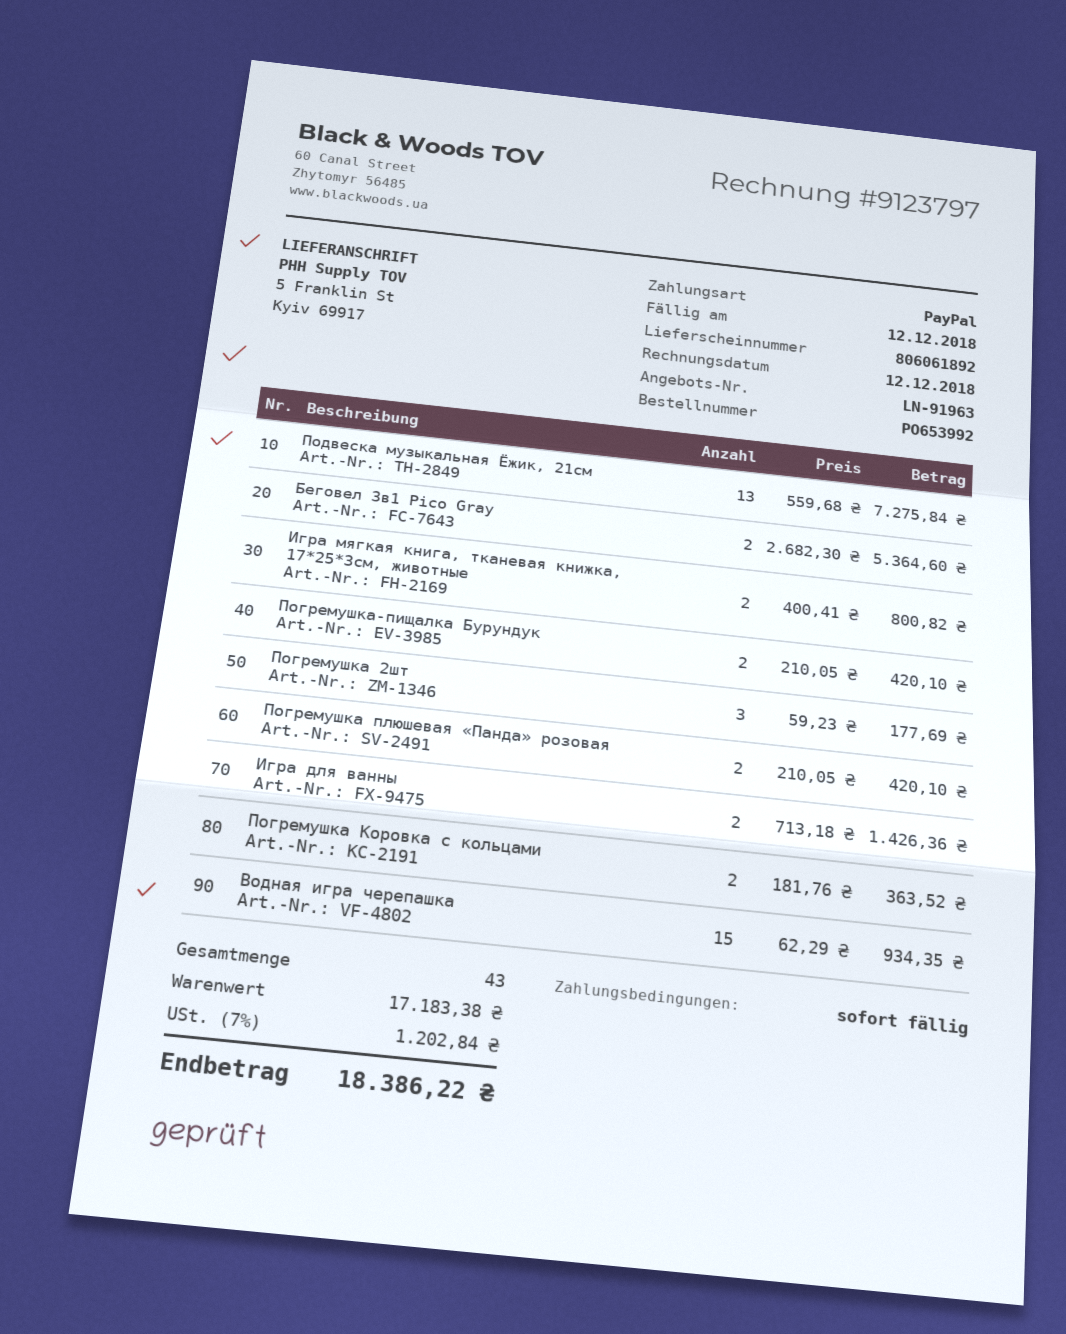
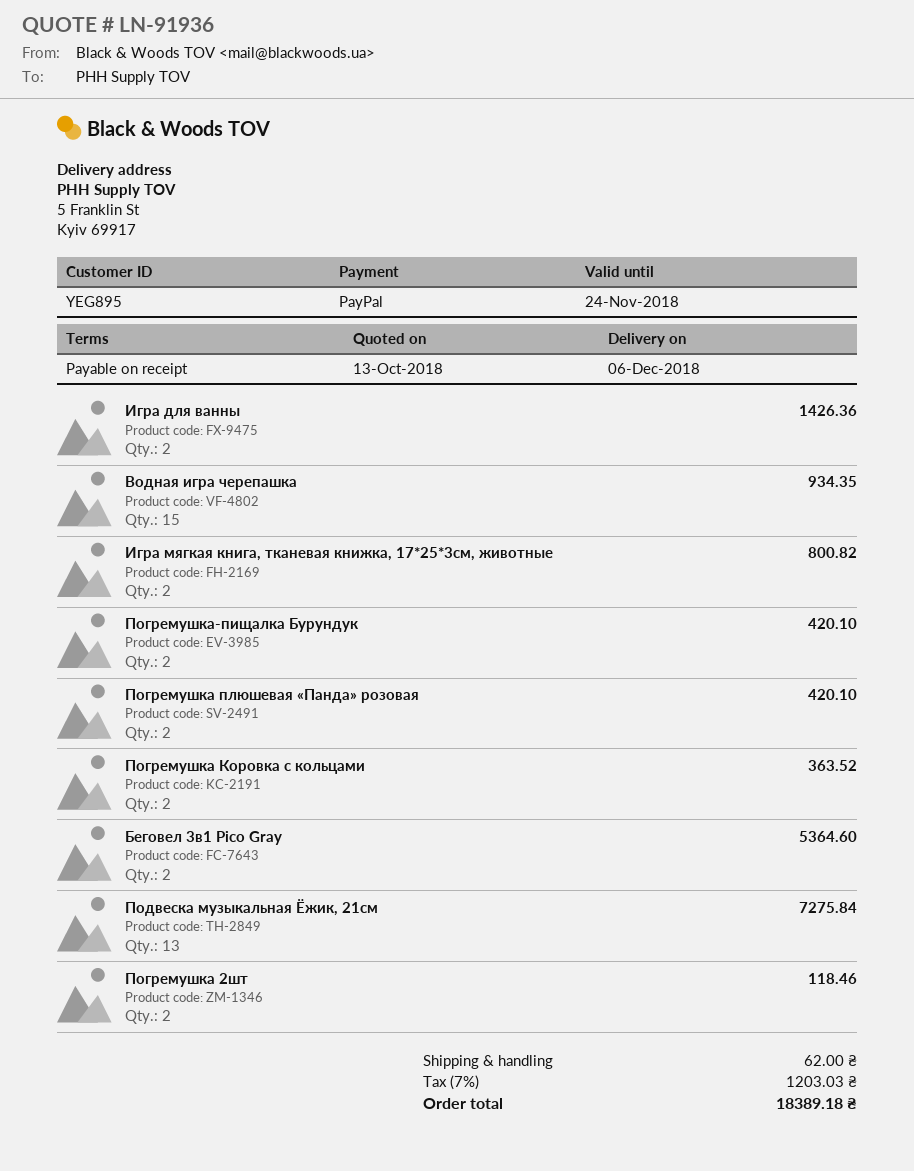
quote number: LN-91963 -> LN-91936
Погремушка 2шт: 3 for 177.69 -> 2 for 118.46
shipping: none -> 62.00
tax: 7% = 1202.84 -> 7% = 1203.03
total: 18386.22 -> 18389.18

